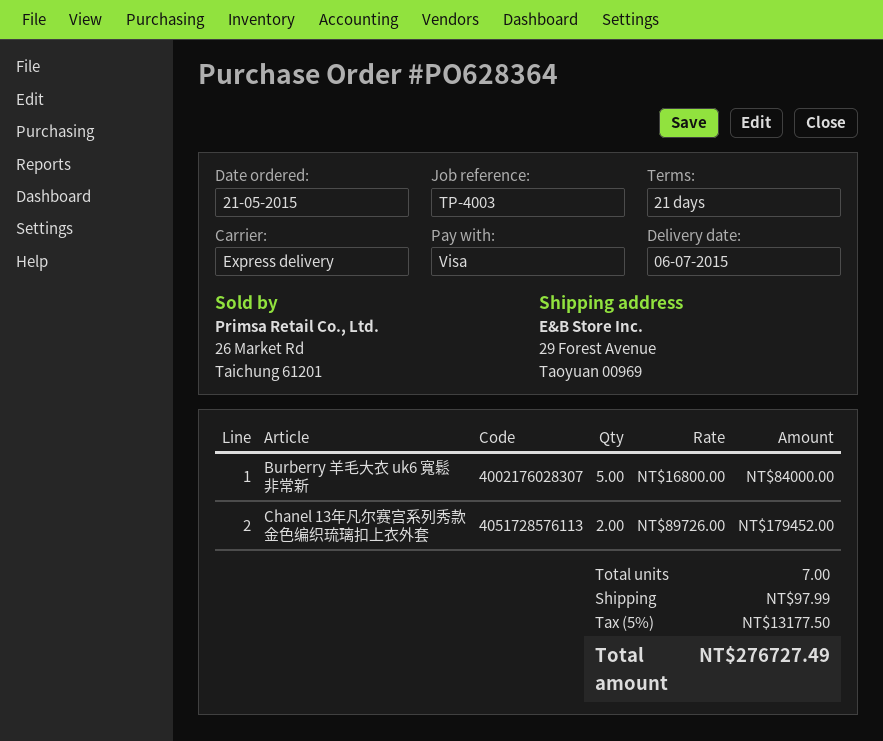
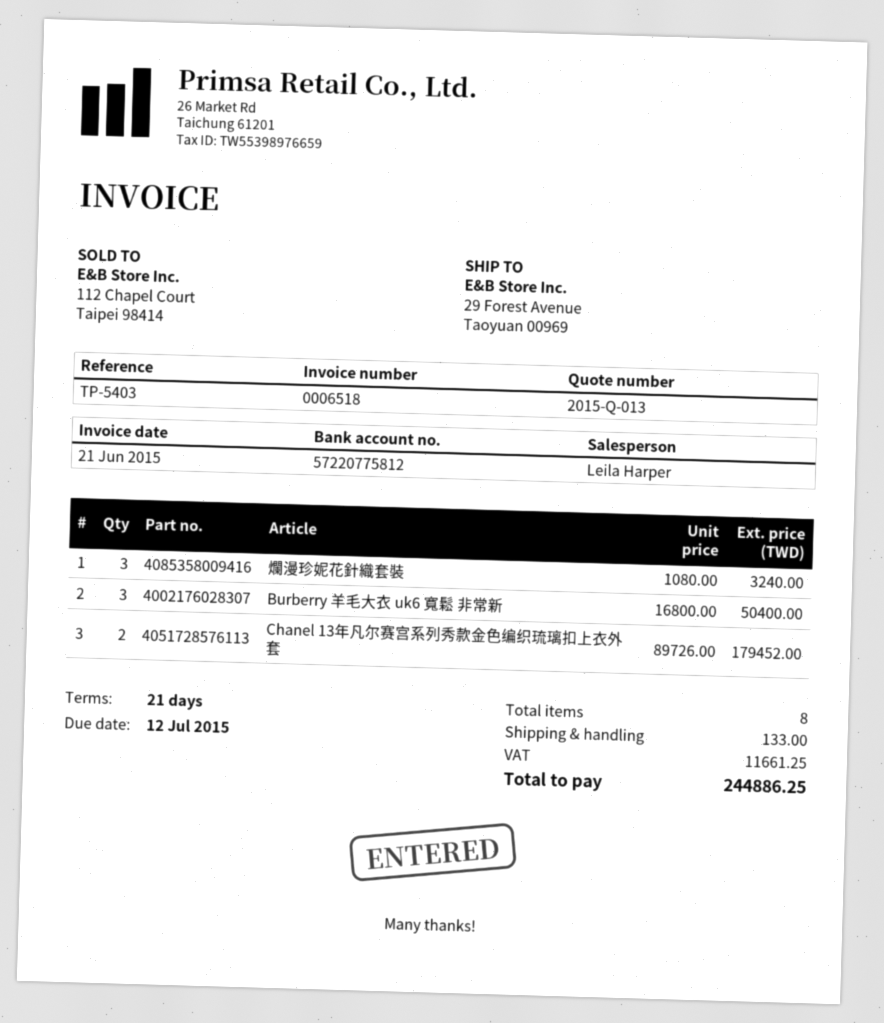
reference: TP-4003 -> TP-5403
Burberry 羊毛大衣 uk6 寬鬆 非常新: 5 x 16800.00 = 84000.00 -> 3 x 16800.00 = 50400.00
爛漫珍妮花針織套裝: none -> 3 x 1080.00 = 3240.00
total quantity: 7 -> 8
shipping: 97.99 -> 133.00
tax: 13177.50 -> 11661.25
total: 276727.49 -> 244886.25

